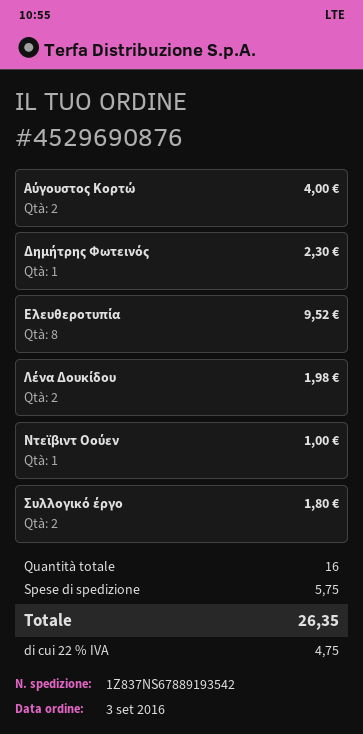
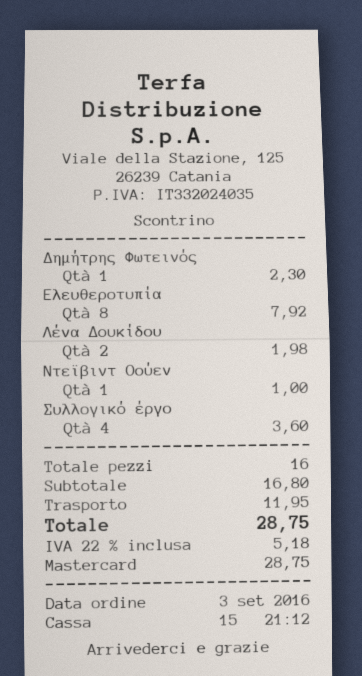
Αύγουστος Κορτώ: 2 for 4.00 -> none
Ελευθεροτυπία: 8 for 9.52 -> 8 for 7.92
Συλλογικό έργο: 2 for 1.80 -> 4 for 3.60
shipping: 5.75 -> 11.95
tax: 22% = 4.75 -> 22% = 5.18
total: 26.35 -> 28.75

